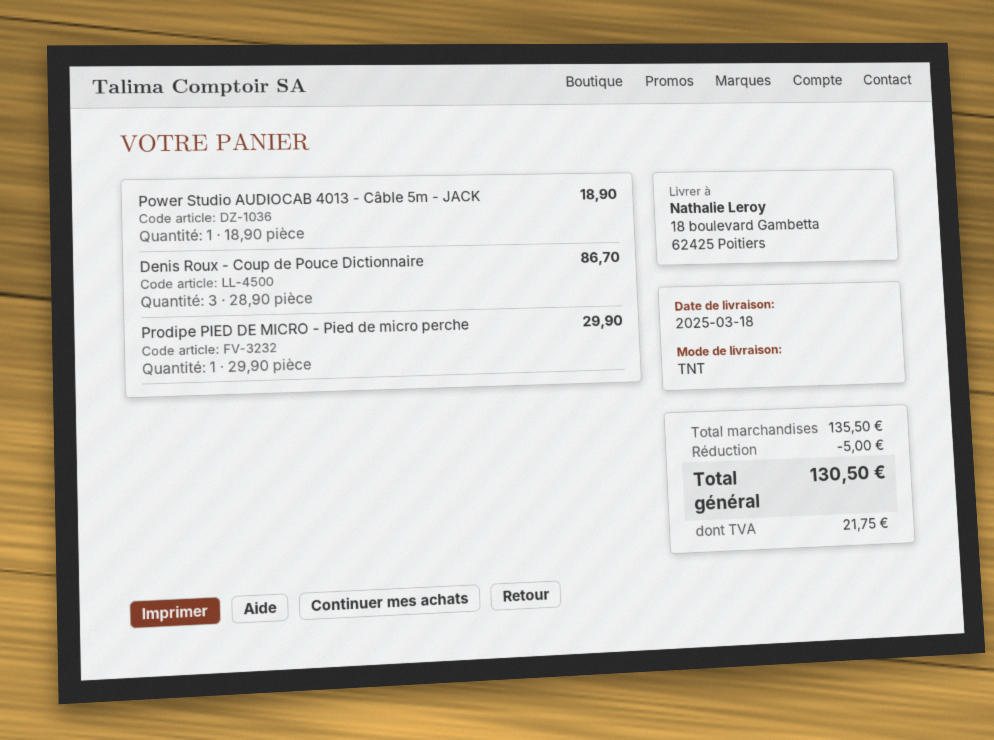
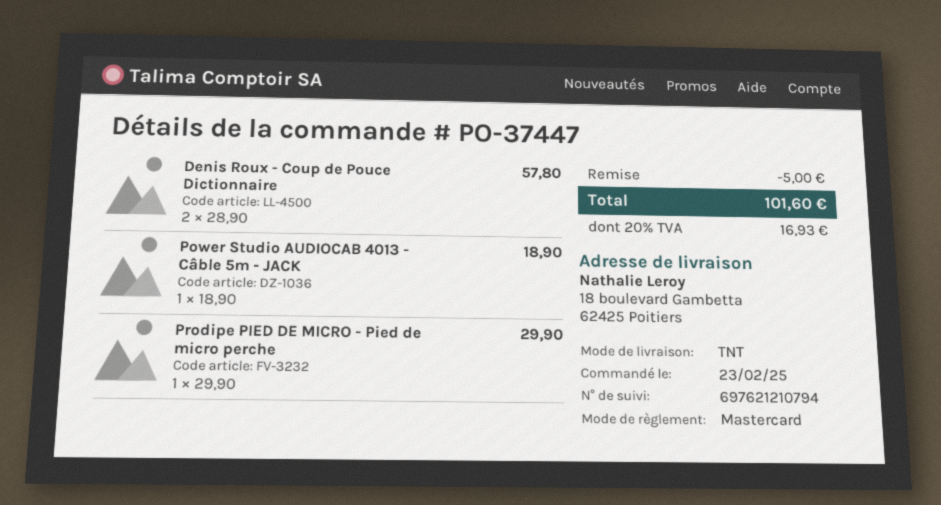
Denis Roux - Coup de Pouce Dictionnaire: 3 x 28.90 = 86.70 -> 2 x 28.90 = 57.80
tax: 21.75 -> 16.93
total: 130.50 -> 101.60

